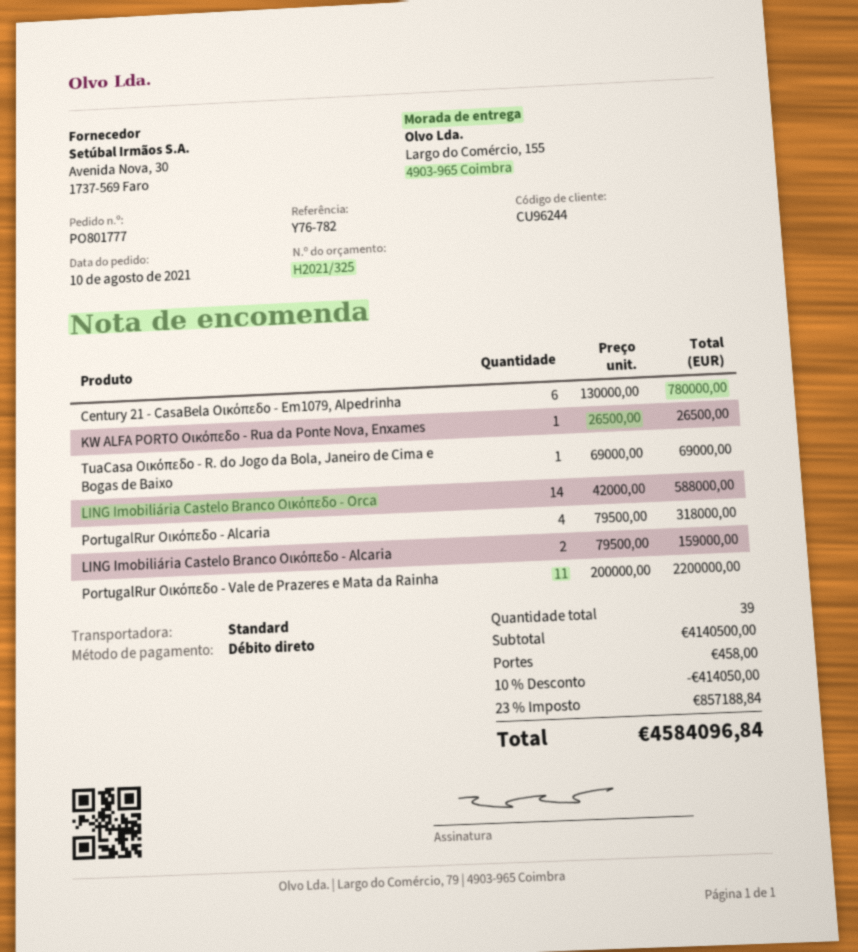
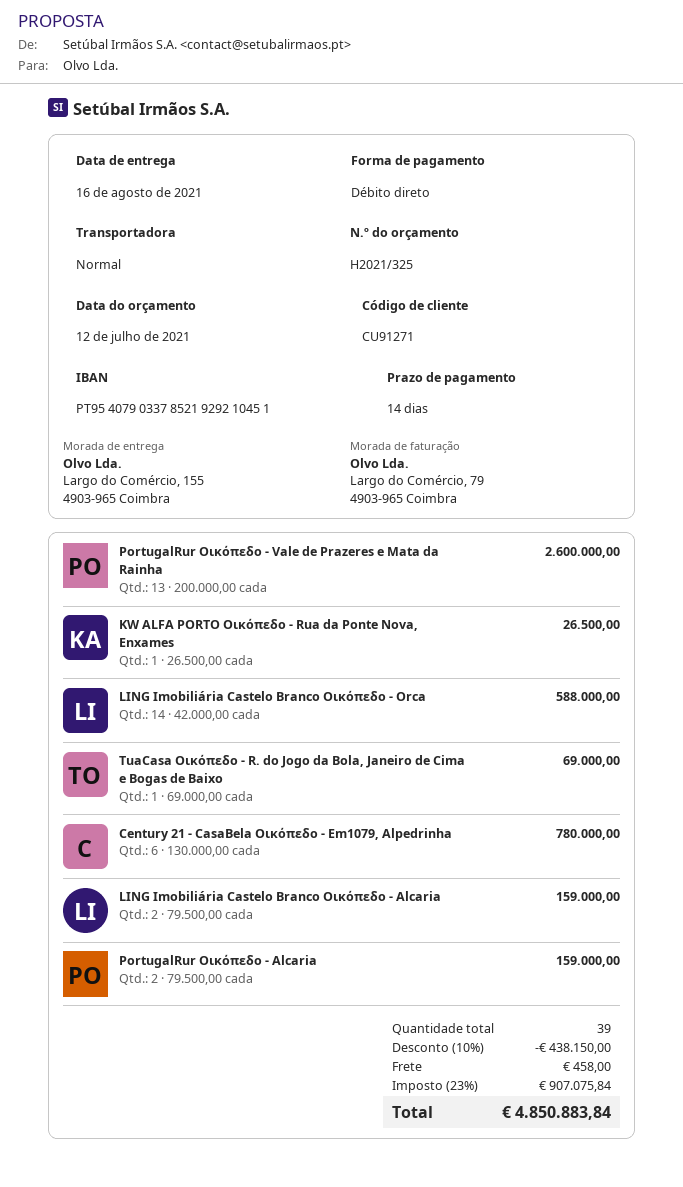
customer number: CU96244 -> CU91271
PortugalRur Οικόπεδο - Alcaria: 4 x 79500.00 = 318000.00 -> 2 x 79500.00 = 159000.00
PortugalRur Οικόπεδο - Vale de Prazeres e Mata da Rainha: 11 x 200000.00 = 2200000.00 -> 13 x 200000.00 = 2600000.00
discount: 10% = 414050.00 -> 10% = 438150.00
tax: 23% = 857188.84 -> 23% = 907075.84
total: 4584096.84 -> 4850883.84

